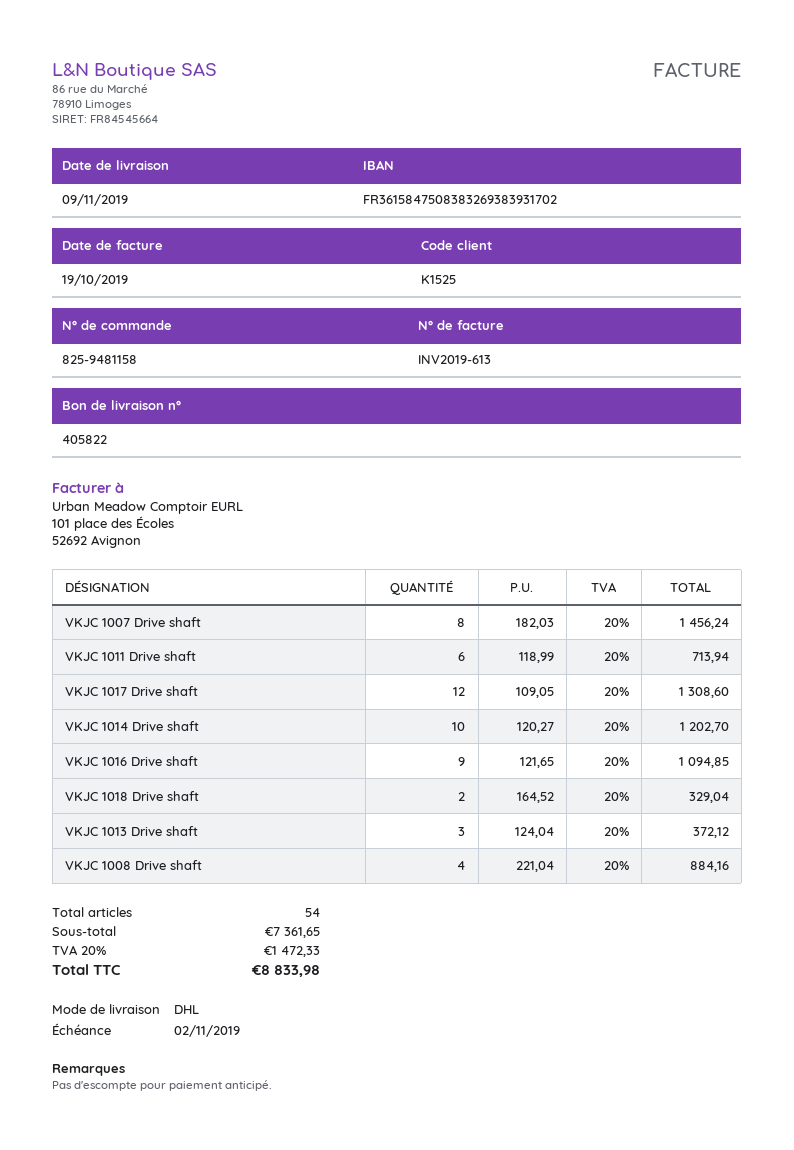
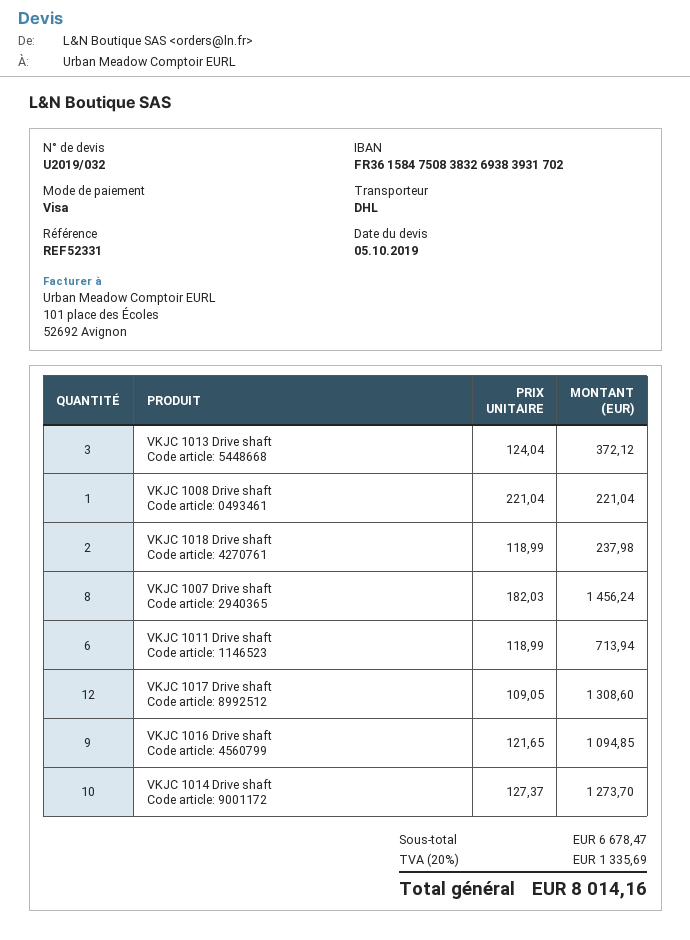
VKJC 1014 Drive shaft: 10 x 120.27 = 1202.70 -> 10 x 127.37 = 1273.70
VKJC 1018 Drive shaft: 2 x 164.52 = 329.04 -> 2 x 118.99 = 237.98
VKJC 1008 Drive shaft: 4 x 221.04 = 884.16 -> 1 x 221.04 = 221.04
subtotal: 7361.65 -> 6678.47
tax: 20% = 1472.33 -> 20% = 1335.69
total: 8833.98 -> 8014.16

